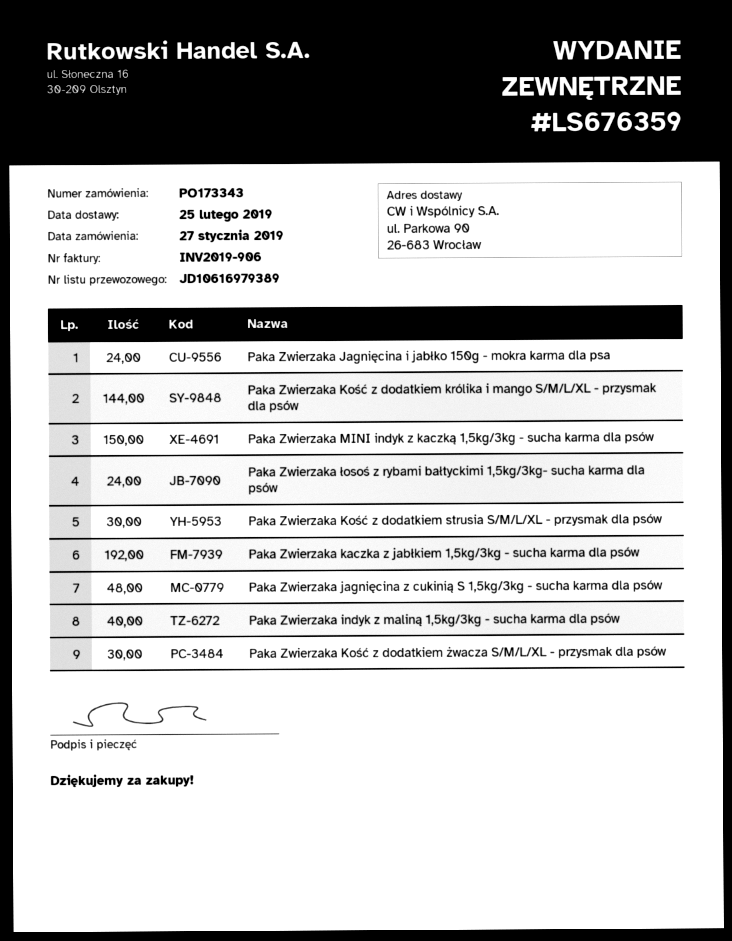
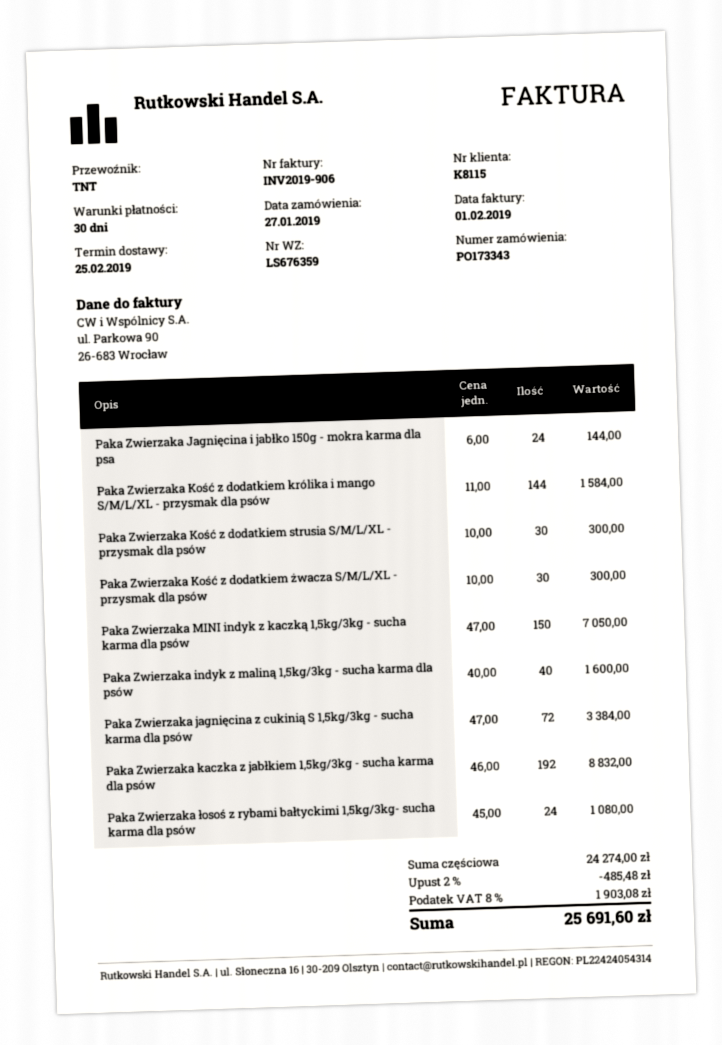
Paka Zwierzaka jagnięcina z cukinią S 1,5kg/3kg - sucha karma dla psów: 48 -> 72

